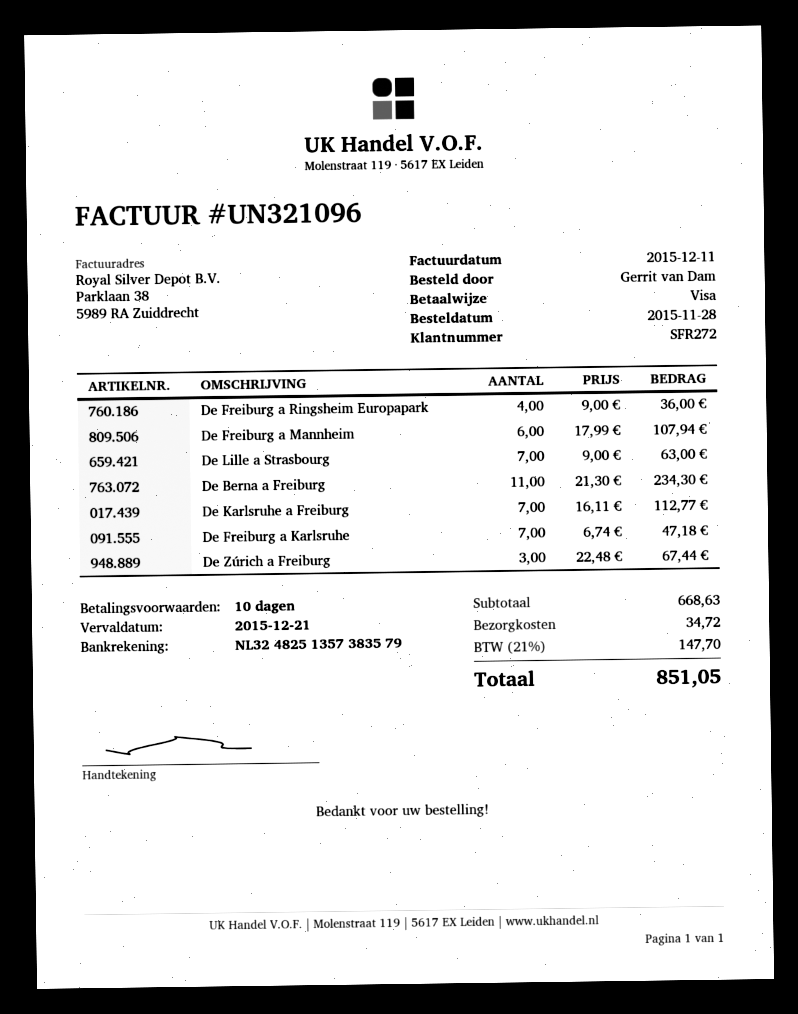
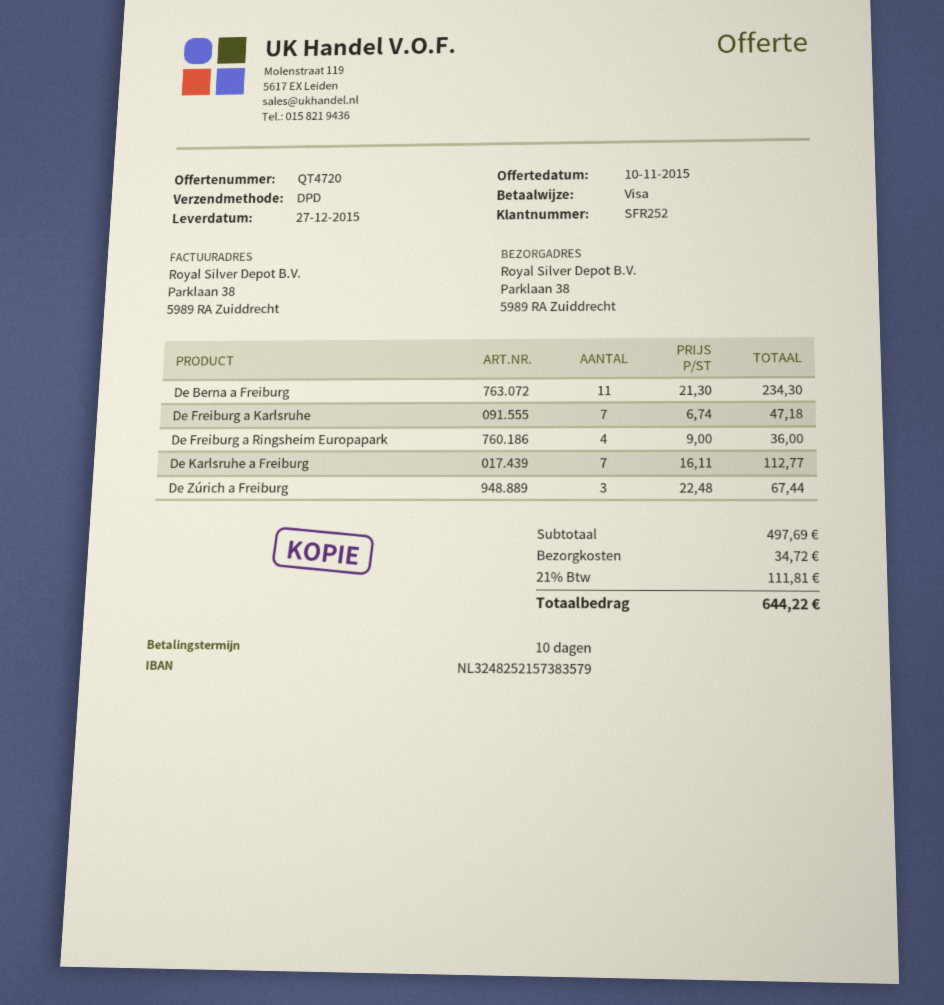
customer number: SFR272 -> SFR252
bank account: NL3248251357383579 -> NL3248252157383579
De Freiburg a Mannheim: 6 x 17.99 = 107.94 -> none
De Lille a Strasbourg: 7 x 9.00 = 63.00 -> none
subtotal: 668.63 -> 497.69
tax: 21% = 147.70 -> 21% = 111.81
total: 851.05 -> 644.22

